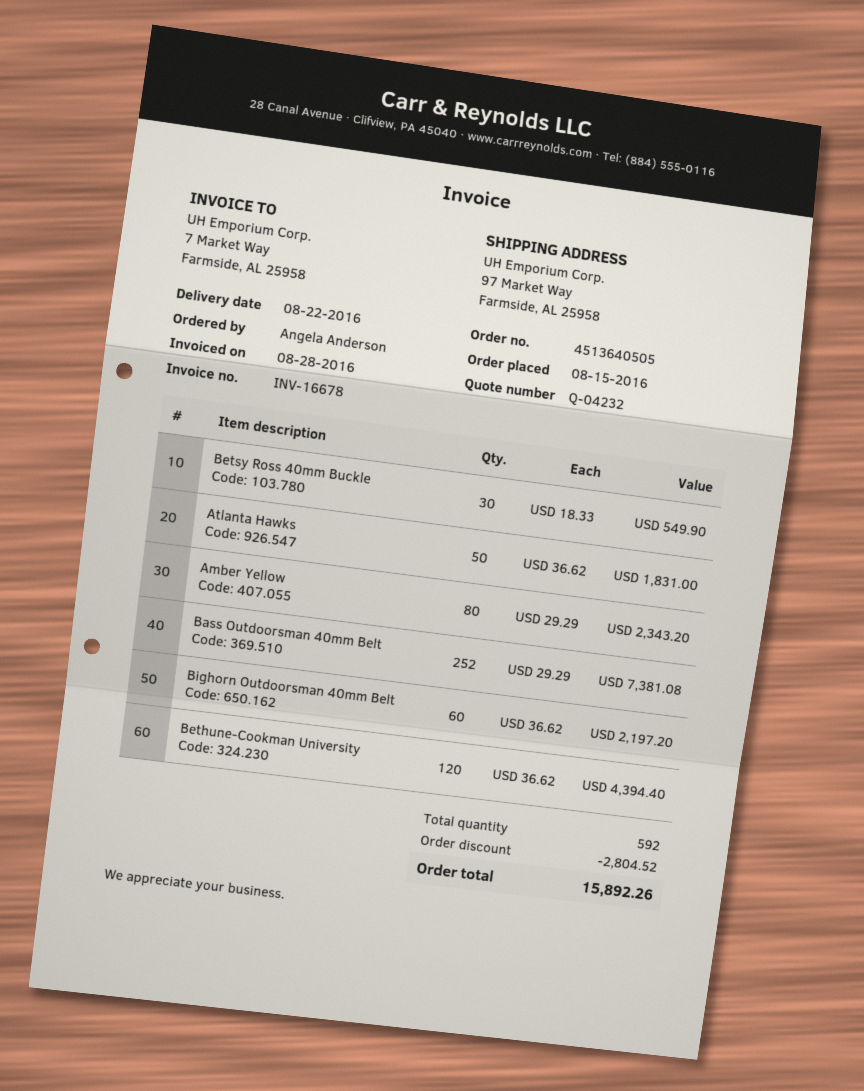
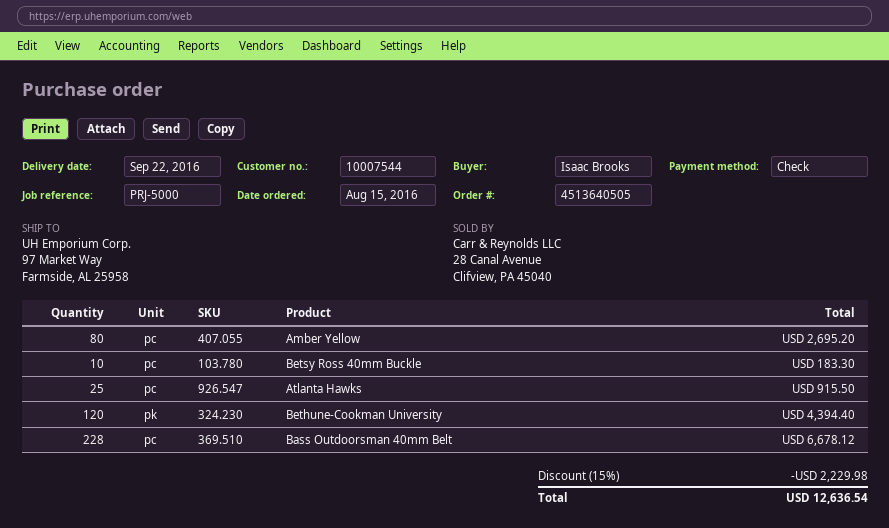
delivery date: 2016-08-22 -> 2016-09-22
ordered by: Angela Anderson -> Isaac Brooks
Betsy Ross 40mm Buckle: 30 for 549.90 -> 10 for 183.30
Atlanta Hawks: 50 for 1831.00 -> 25 for 915.50
Amber Yellow: 80 for 2343.20 -> 80 for 2695.20
Bass Outdoorsman 40mm Belt: 252 for 7381.08 -> 228 for 6678.12
Bighorn Outdoorsman 40mm Belt: 60 for 2197.20 -> none
discount: 2804.52 -> 2229.98
total: 15892.26 -> 12636.54

